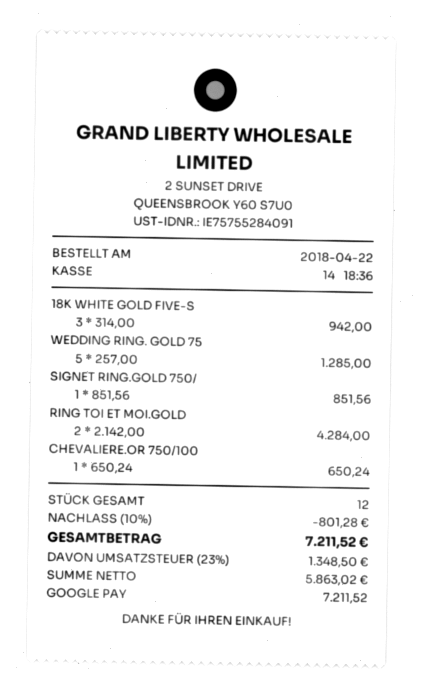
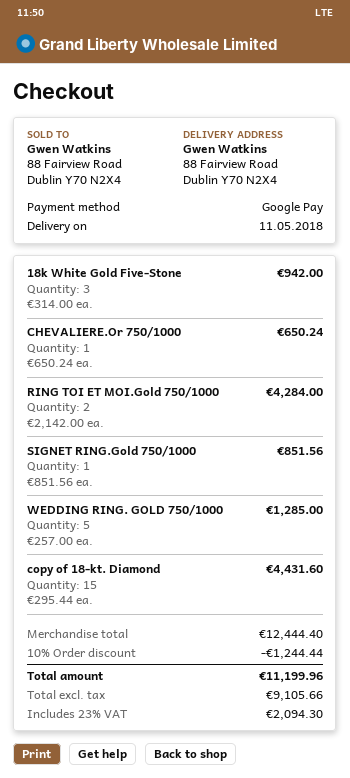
copy of 18-kt. Diamond: none -> 15 x 295.44 = 4431.60
discount: 10% = 801.28 -> 10% = 1244.44
net: 5863.02 -> 9105.66
tax: 23% = 1348.50 -> 23% = 2094.30
total: 7211.52 -> 11199.96

